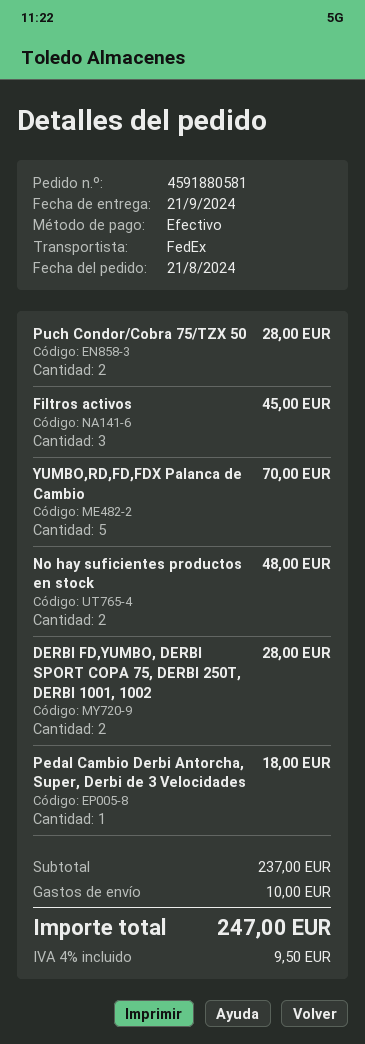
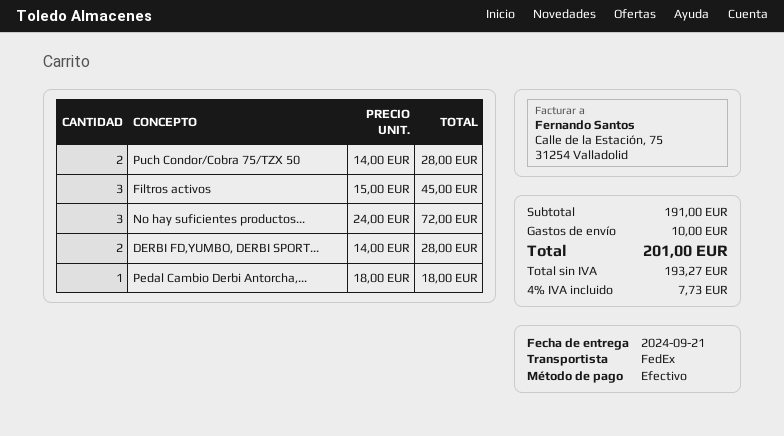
YUMBO,RD,FD,FDX Palanca de Cambio: 5 for 70.00 -> none
No hay suficientes productos en stock: 2 for 48.00 -> 3 for 72.00
subtotal: 237.00 -> 191.00
tax: 4% = 9.50 -> 4% = 7.73
total: 247.00 -> 201.00

